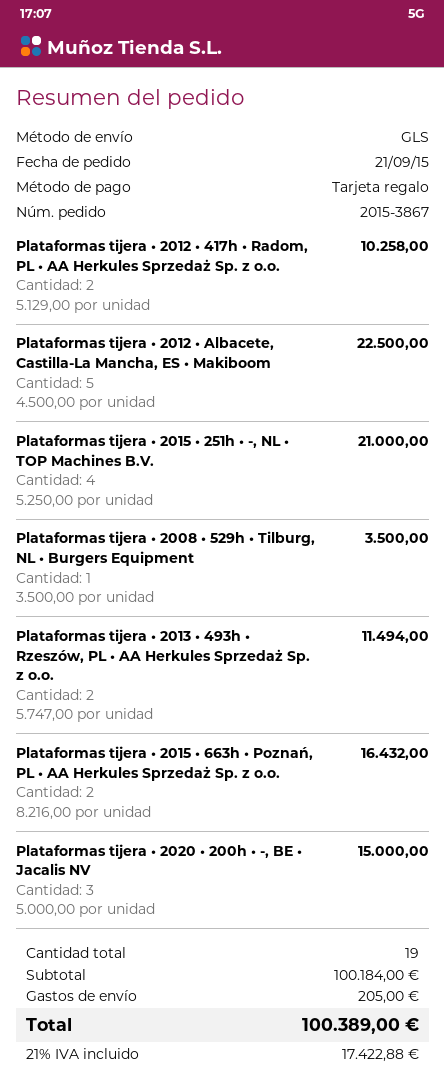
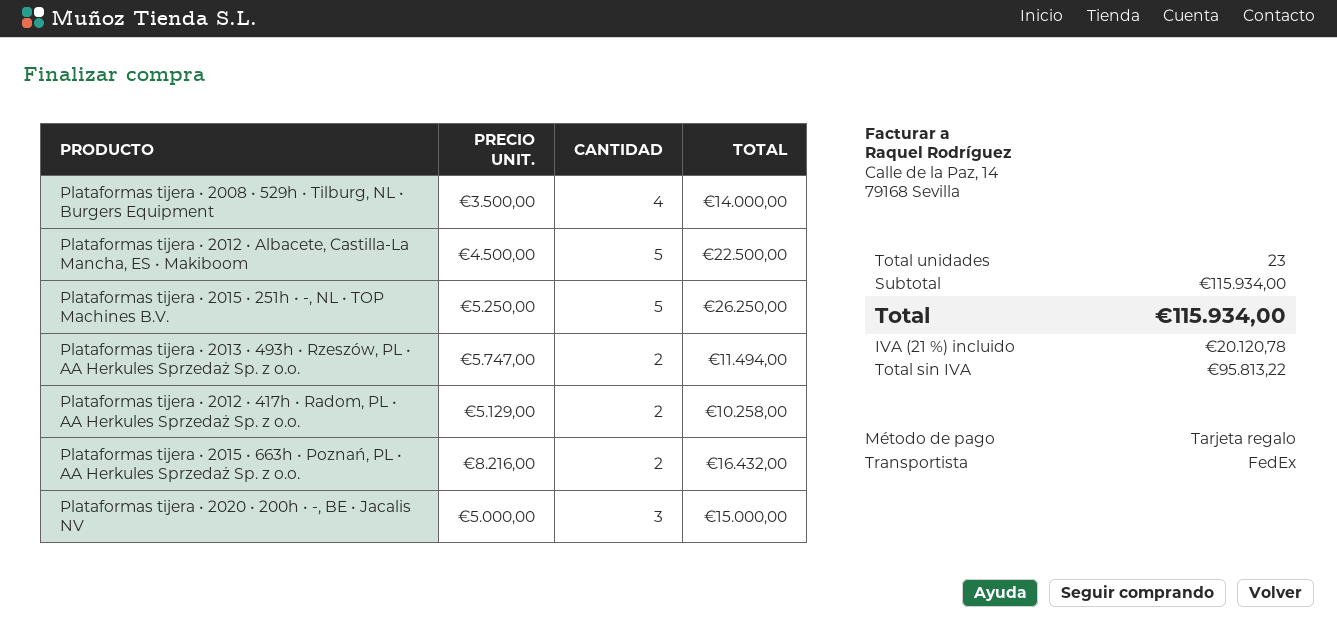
shipping method: GLS -> FedEx
Plataformas tijera • 2015 • 251h • -, NL • TOP Machines B.V.: 4 x 5250.00 = 21000.00 -> 5 x 5250.00 = 26250.00
Plataformas tijera • 2008 • 529h • Tilburg, NL • Burgers Equipment: 1 x 3500.00 = 3500.00 -> 4 x 3500.00 = 14000.00
total quantity: 19 -> 23
subtotal: 100184.00 -> 115934.00
shipping: 205.00 -> none
tax: 21% = 17422.88 -> 21% = 20120.78
total: 100389.00 -> 115934.00

